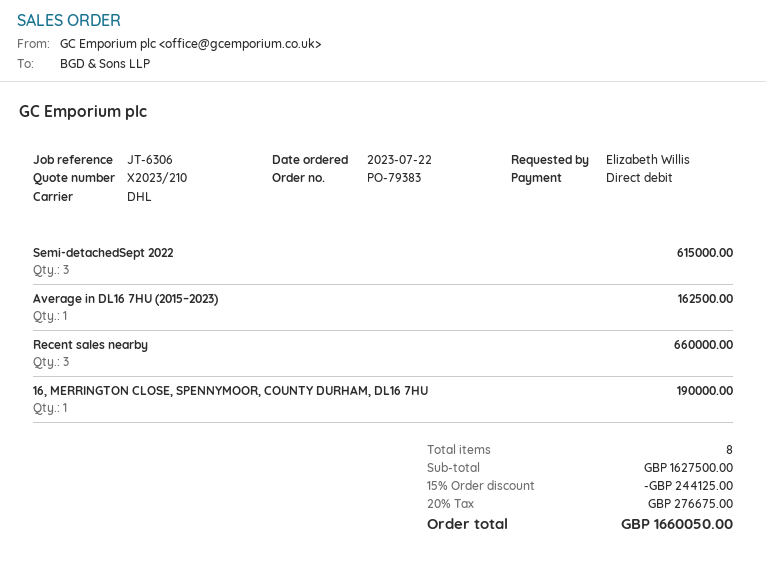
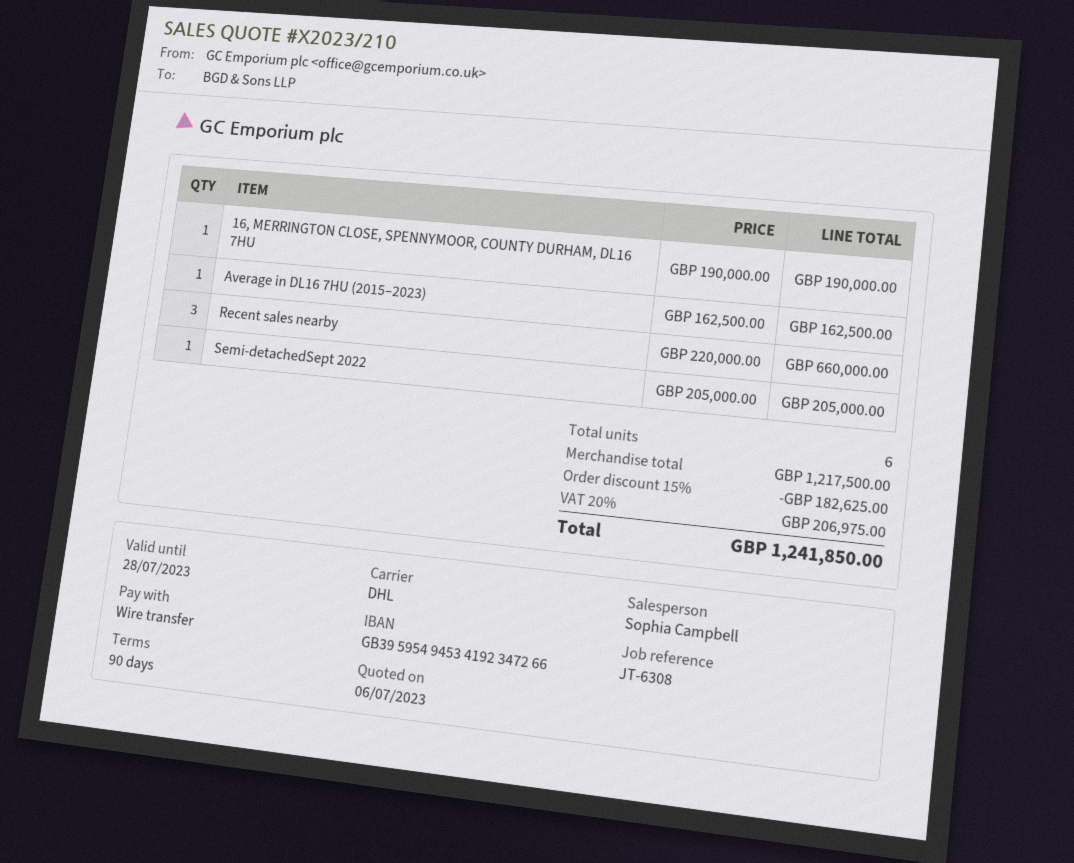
reference: JT-6306 -> JT-6308
payment method: direct debit -> bank transfer
Semi-detachedSept 2022: 3 for 615000.00 -> 1 for 205000.00
total quantity: 8 -> 6
subtotal: 1627500.00 -> 1217500.00
discount: 15% = 244125.00 -> 15% = 182625.00
tax: 20% = 276675.00 -> 20% = 206975.00
total: 1660050.00 -> 1241850.00

